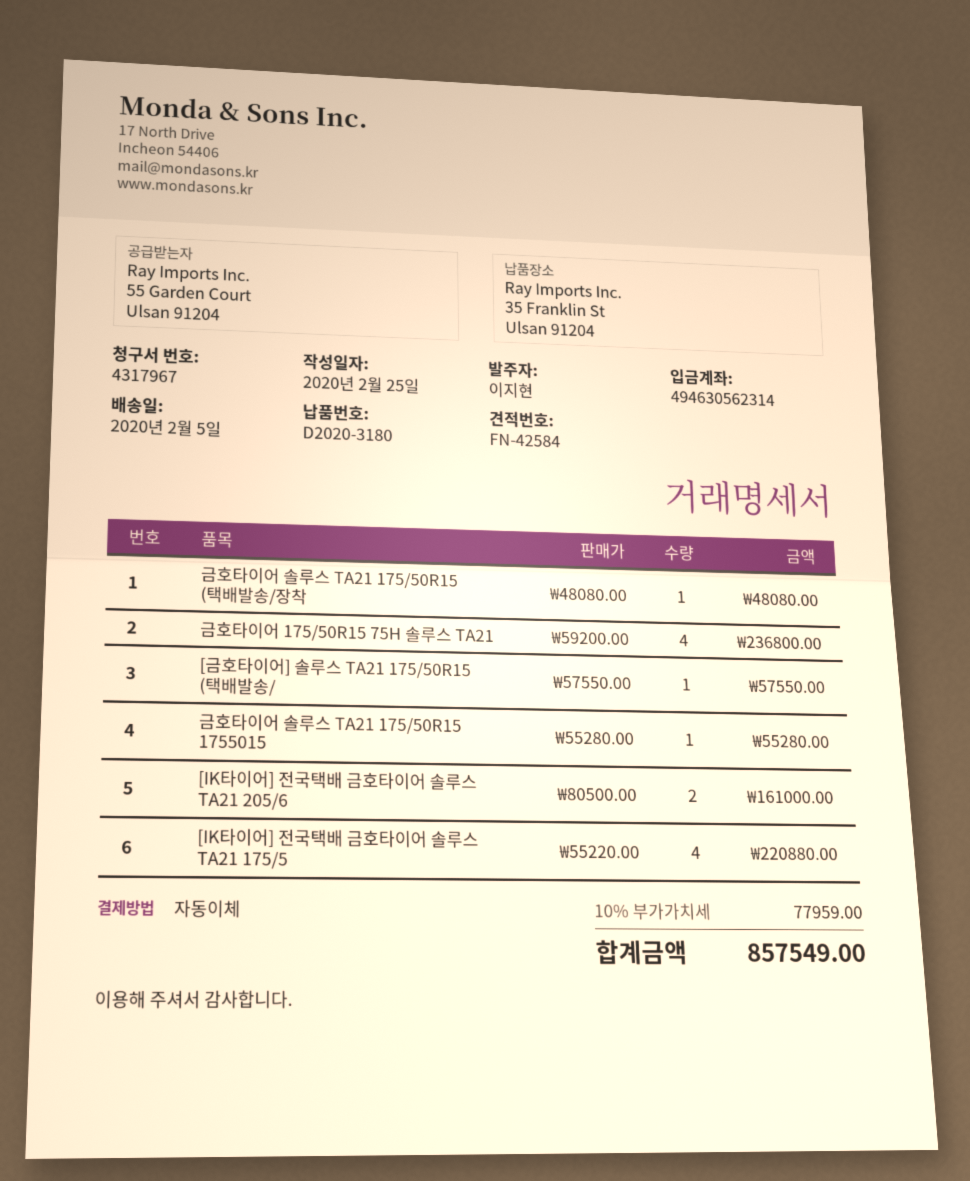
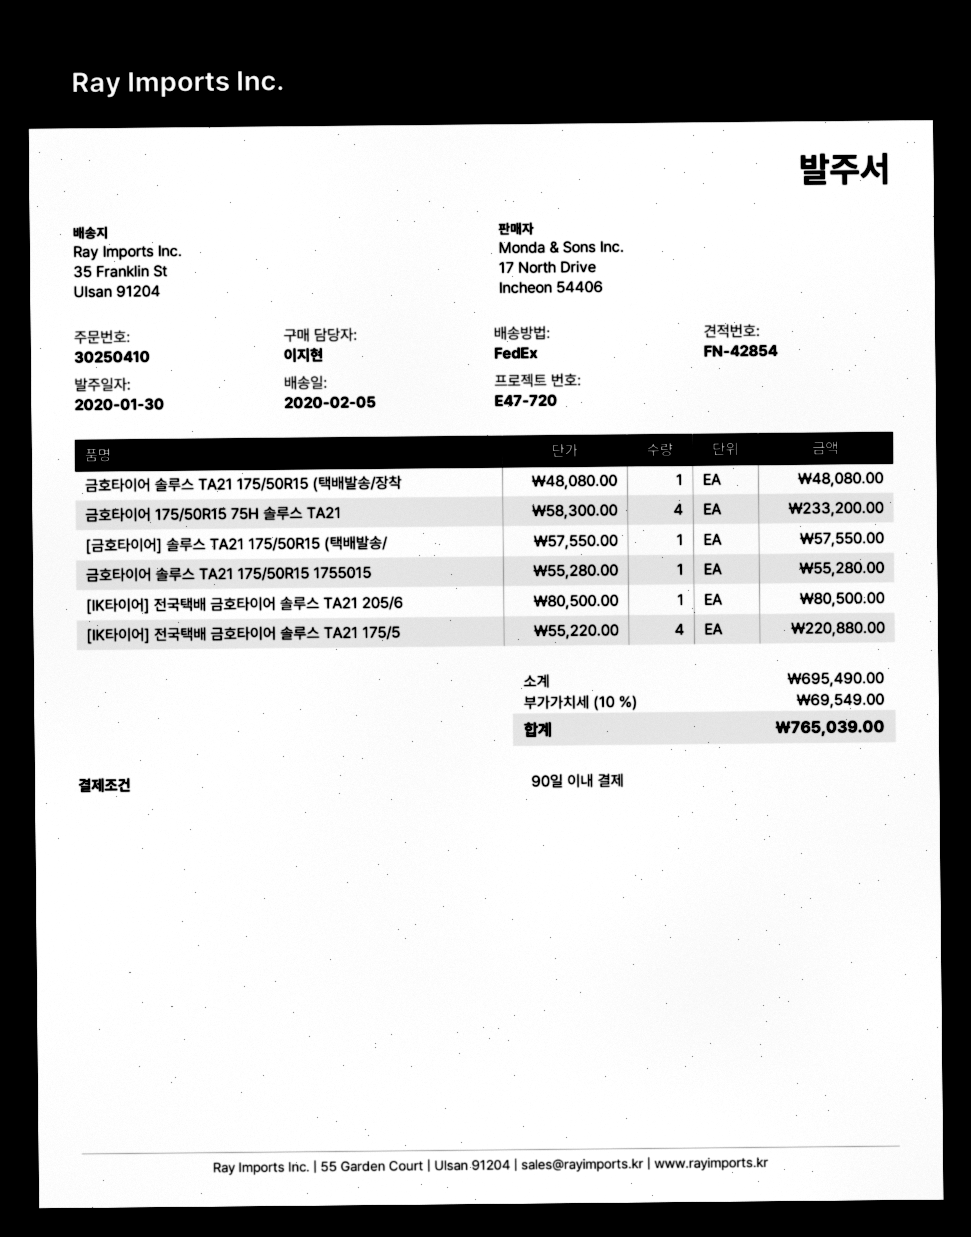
quote number: FN-42584 -> FN-42854
금호타이어 175/50R15 75H 솔루스 TA21: 4 x 59200.00 = 236800.00 -> 4 x 58300.00 = 233200.00
[IK타이어] 전국택배 금호타이어 솔루스 TA21 205/6: 2 x 80500.00 = 161000.00 -> 1 x 80500.00 = 80500.00
tax: 10% = 77959.00 -> 10% = 69549.00
total: 857549.00 -> 765039.00

